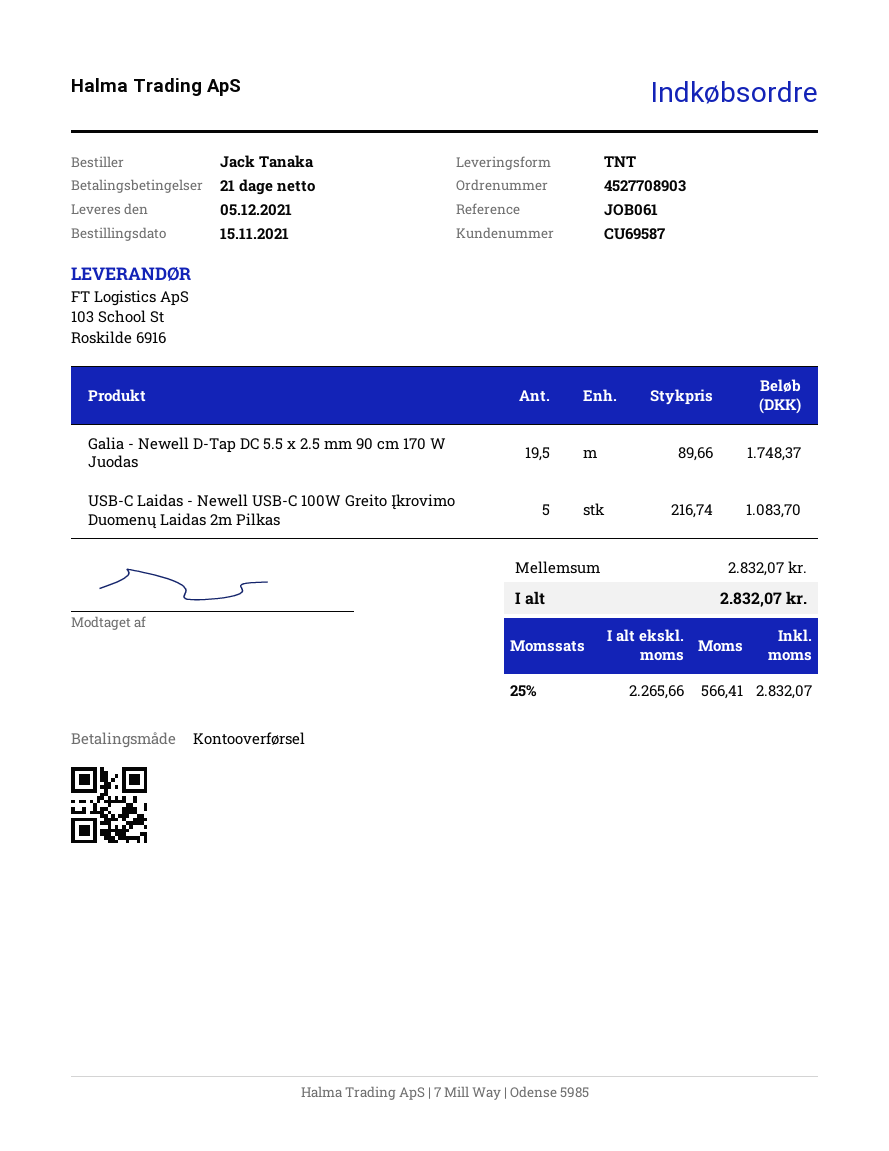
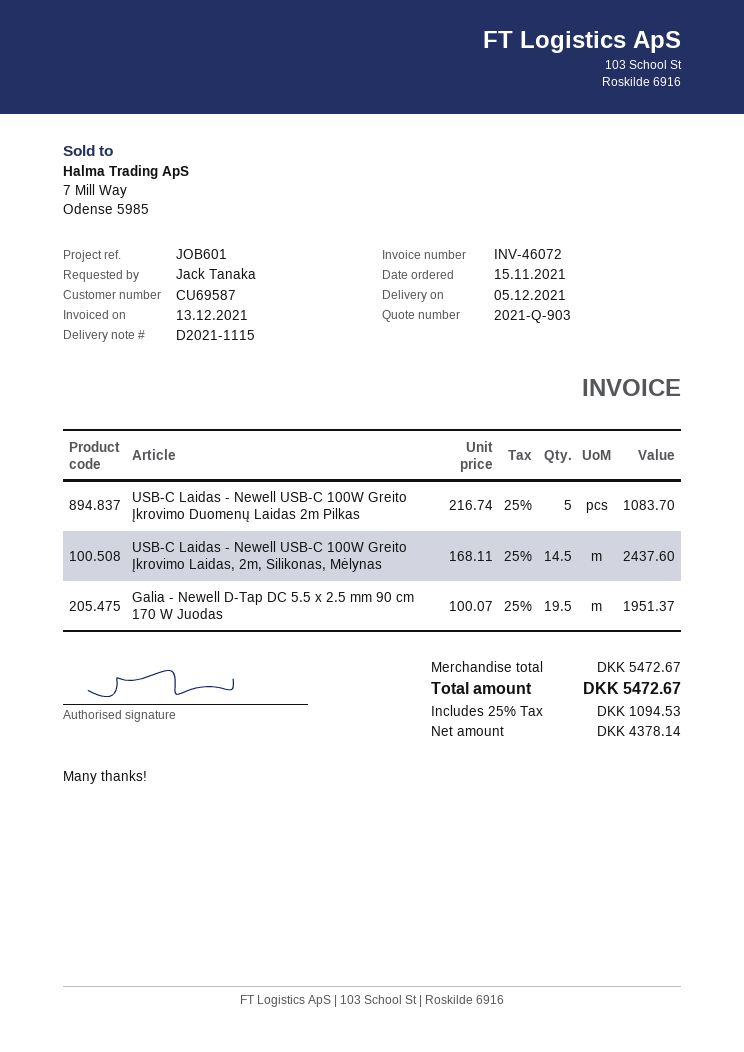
reference: JOB061 -> JOB601
Galia - Newell D-Tap DC 5.5 x 2.5 mm 90 cm 170 W Juodas: 19.5 x 89.66 = 1748.37 -> 19.5 x 100.07 = 1951.37
USB-C Laidas - Newell USB-C 100W Greito Įkrovimo Laidas, 2m, Silikonas, Mėlynas: none -> 14.5 x 168.11 = 2437.60
subtotal: 2832.07 -> 5472.67
net: 2265.66 -> 4378.14
tax: 25% = 566.41 -> 25% = 1094.53
total: 2832.07 -> 5472.67

